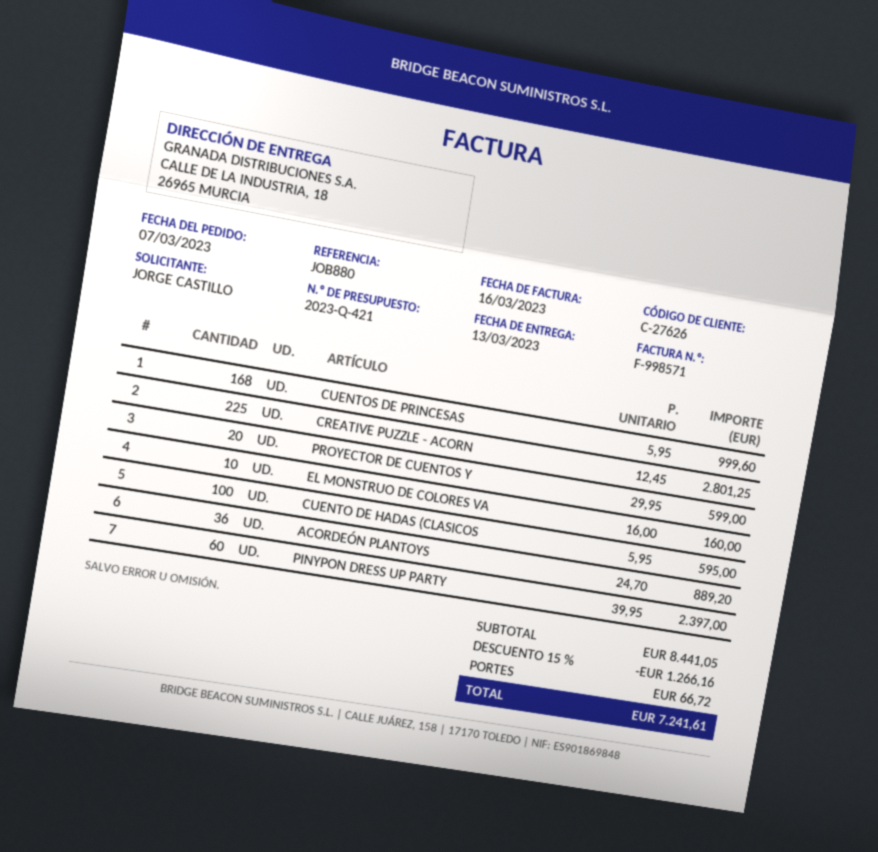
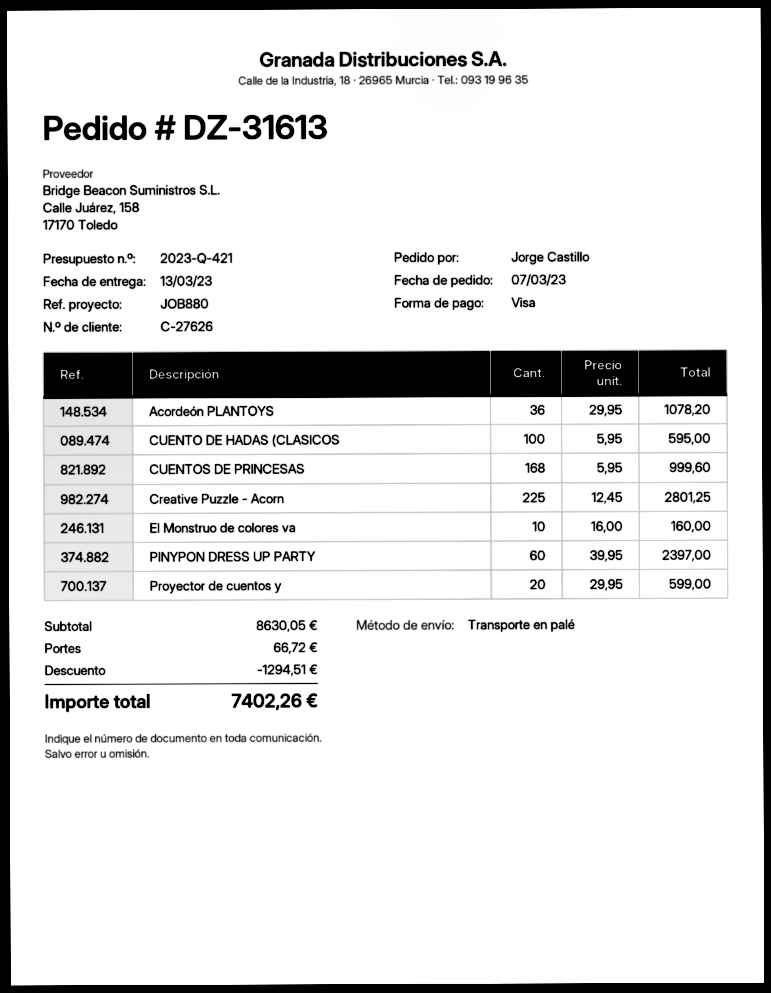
ACORDEÓN PLANTOYS: 36 x 24.70 = 889.20 -> 36 x 29.95 = 1078.20
subtotal: 8441.05 -> 8630.05
discount: 1266.16 -> 1294.51
total: 7241.61 -> 7402.26

